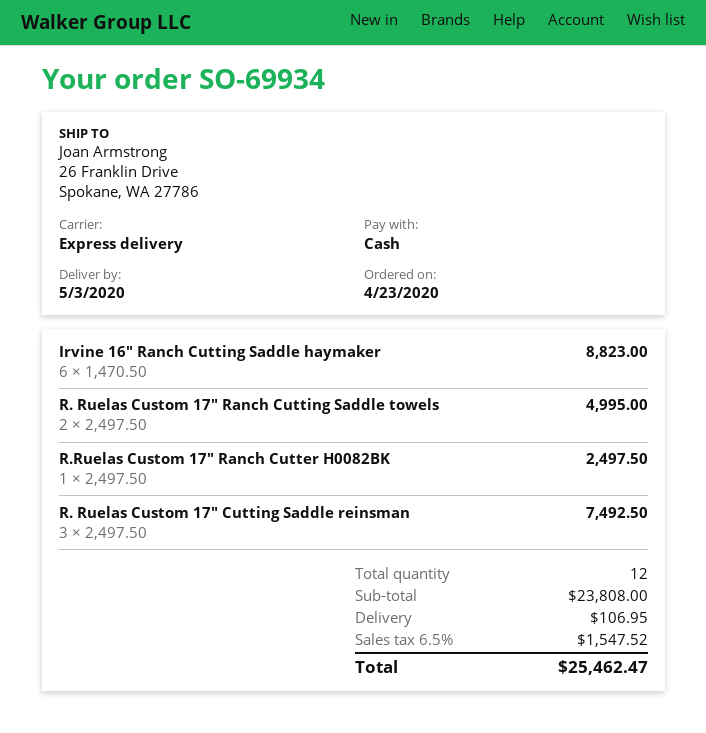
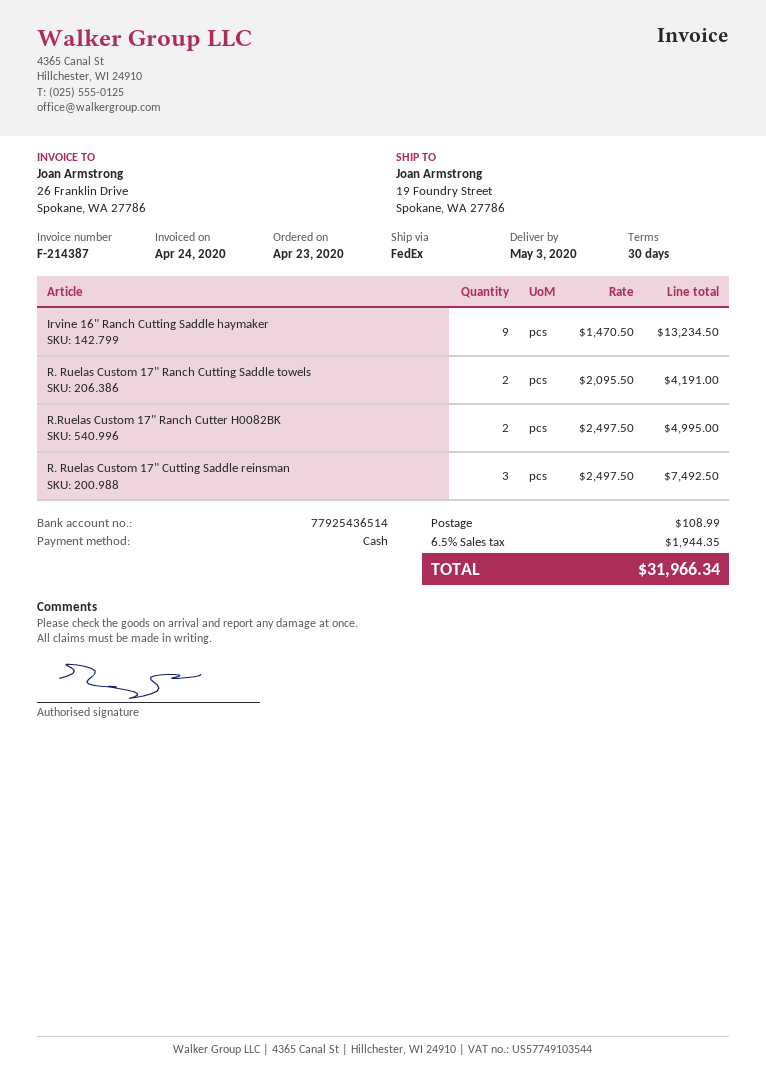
shipping method: express -> FedEx
ship to: 26 Franklin Drive, Spokane, WA 27786 -> 19 Foundry Street, Spokane, WA 27786
Irvine 16" Ranch Cutting Saddle haymaker: 6 x 1470.50 = 8823.00 -> 9 x 1470.50 = 13234.50
R. Ruelas Custom 17" Ranch Cutting Saddle towels: 2 x 2497.50 = 4995.00 -> 2 x 2095.50 = 4191.00
R.Ruelas Custom 17" Ranch Cutter H0082BK: 1 x 2497.50 = 2497.50 -> 2 x 2497.50 = 4995.00
shipping: 106.95 -> 108.99
tax: 6.5% = 1547.52 -> 6.5% = 1944.35
total: 25462.47 -> 31966.34

